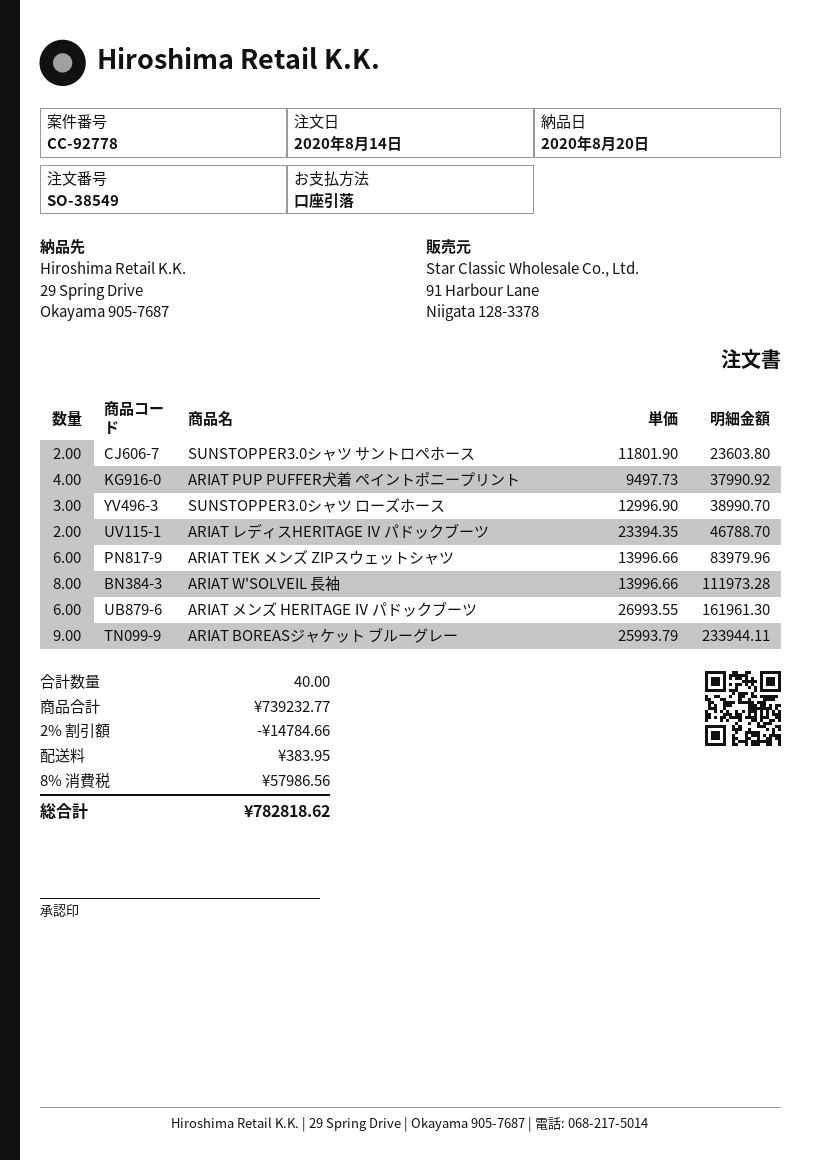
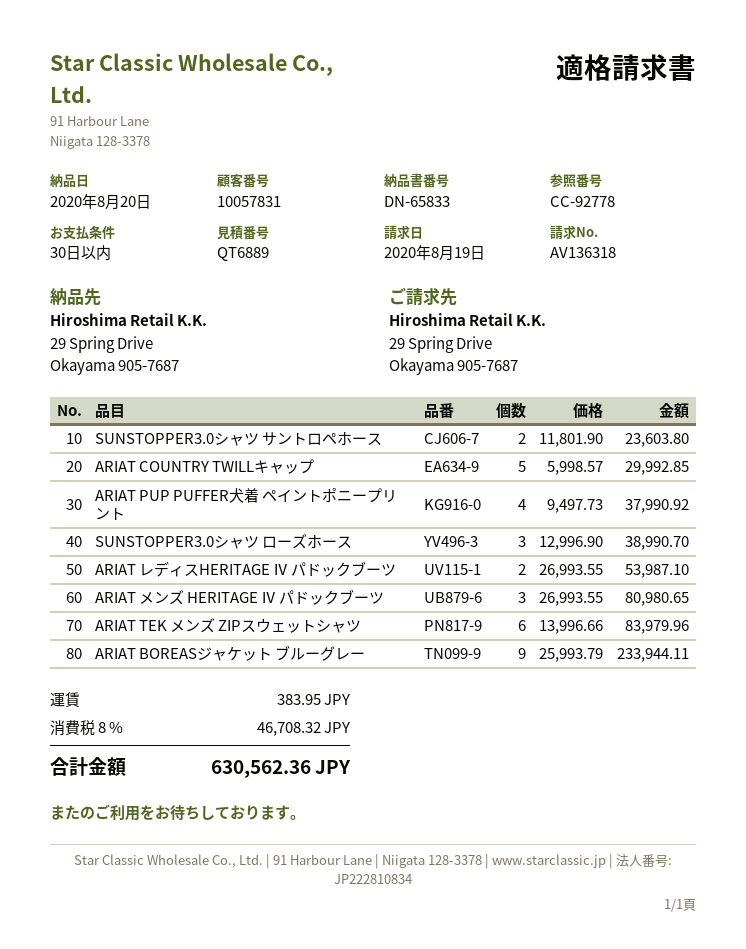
ARIAT レディスHERITAGE Ⅳ パドックブーツ: 2 x 23394.35 = 46788.70 -> 2 x 26993.55 = 53987.10
ARIAT W'SOLVEIL 長袖: 8 x 13996.66 = 111973.28 -> none
ARIAT メンズ HERITAGE Ⅳ パドックブーツ: 6 x 26993.55 = 161961.30 -> 3 x 26993.55 = 80980.65
ARIAT COUNTRY TWILLキャップ: none -> 5 x 5998.57 = 29992.85
discount: 2% = 14784.66 -> none
tax: 8% = 57986.56 -> 8% = 46708.32
total: 782818.62 -> 630562.36

